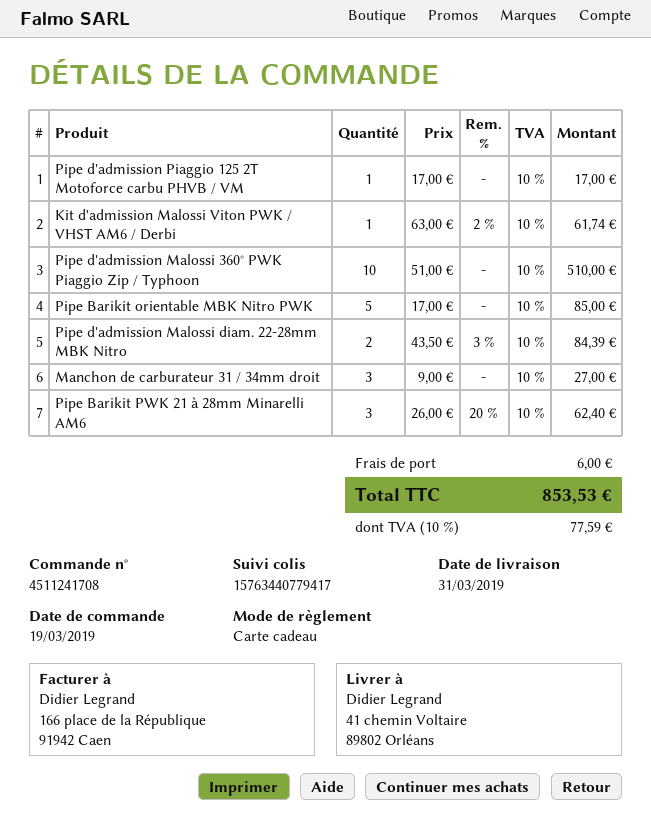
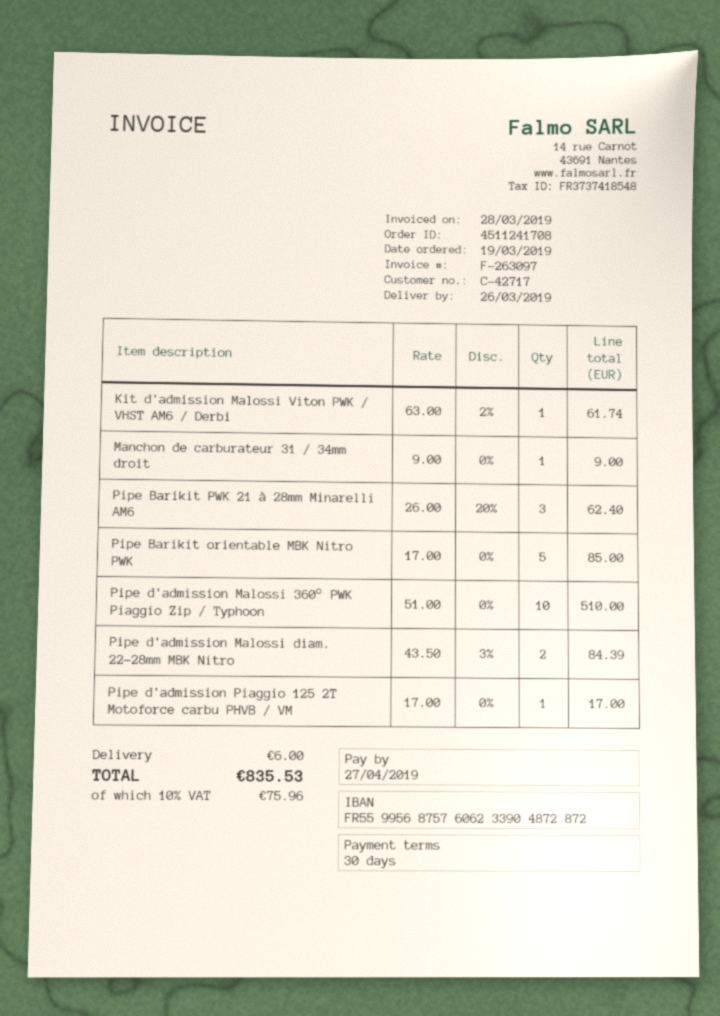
delivery date: 2019-03-31 -> 2019-03-26
Manchon de carburateur 31 / 34mm droit: 3 x 9.00 = 27.00 -> 1 x 9.00 = 9.00
tax: 10% = 77.59 -> 10% = 75.96
total: 853.53 -> 835.53

